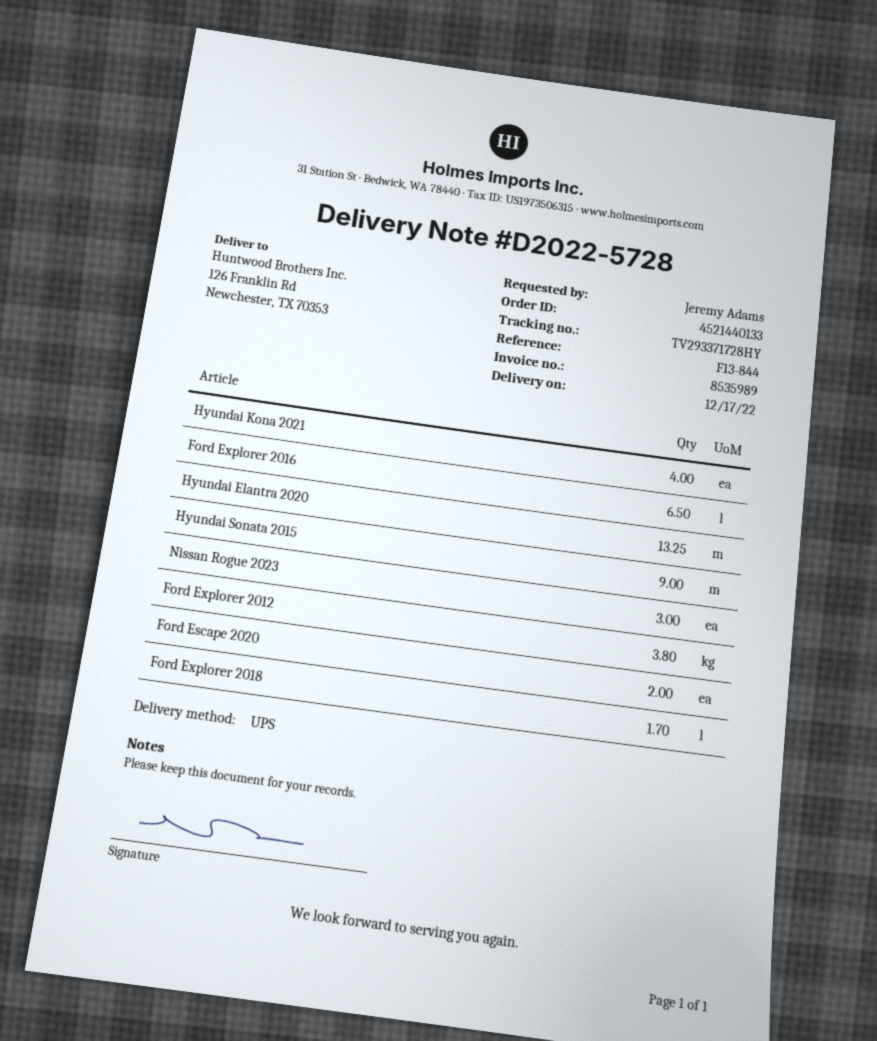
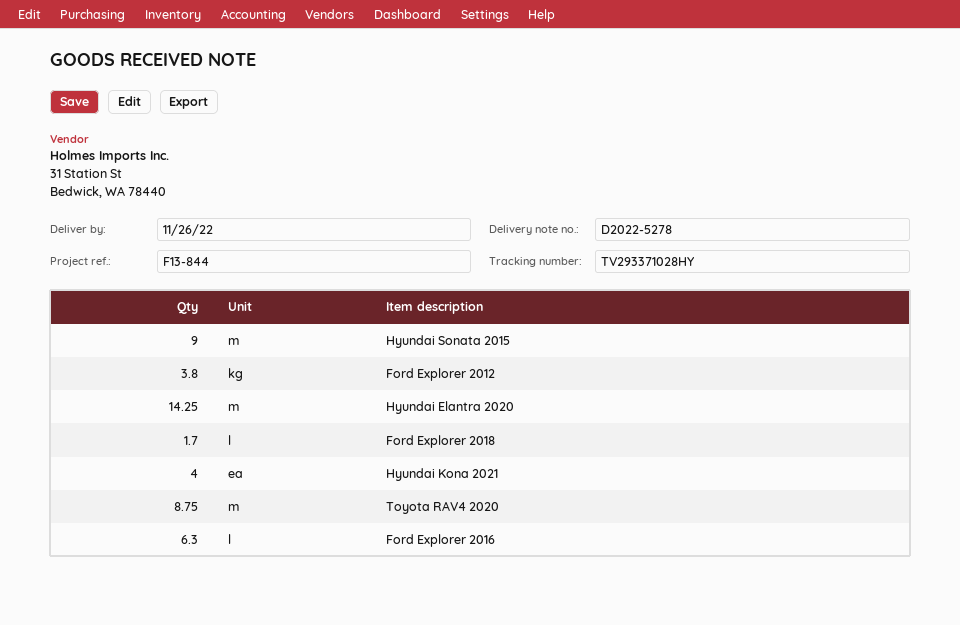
delivery note number: D2022-5728 -> D2022-5278
delivery date: 2022-12-17 -> 2022-11-26
tracking number: TV293371728HY -> TV293371028HY
Ford Explorer 2016: 6.5 -> 6.3
Hyundai Elantra 2020: 13.25 -> 14.25
Nissan Rogue 2023: 3 -> none
Ford Escape 2020: 2 -> none
Toyota RAV4 2020: none -> 8.75

